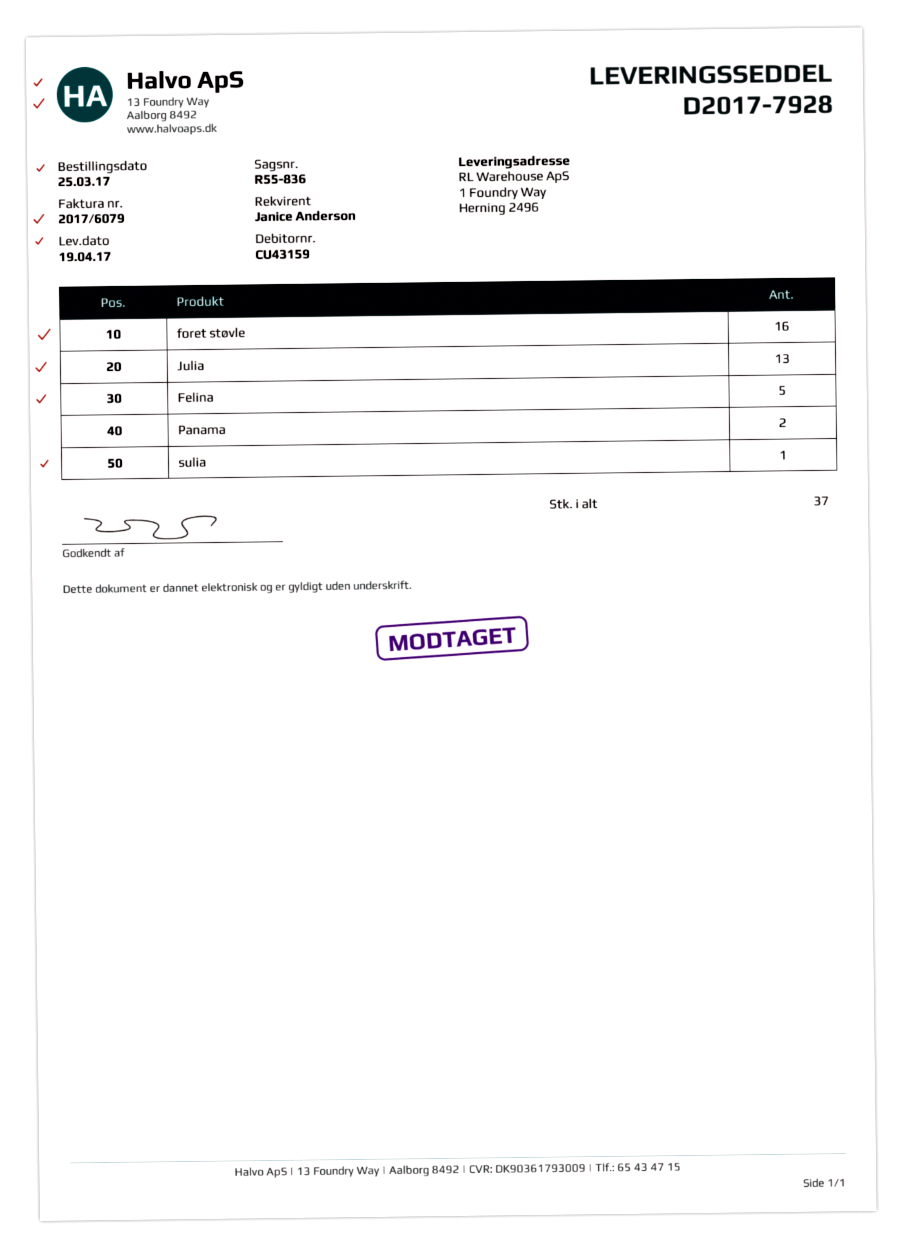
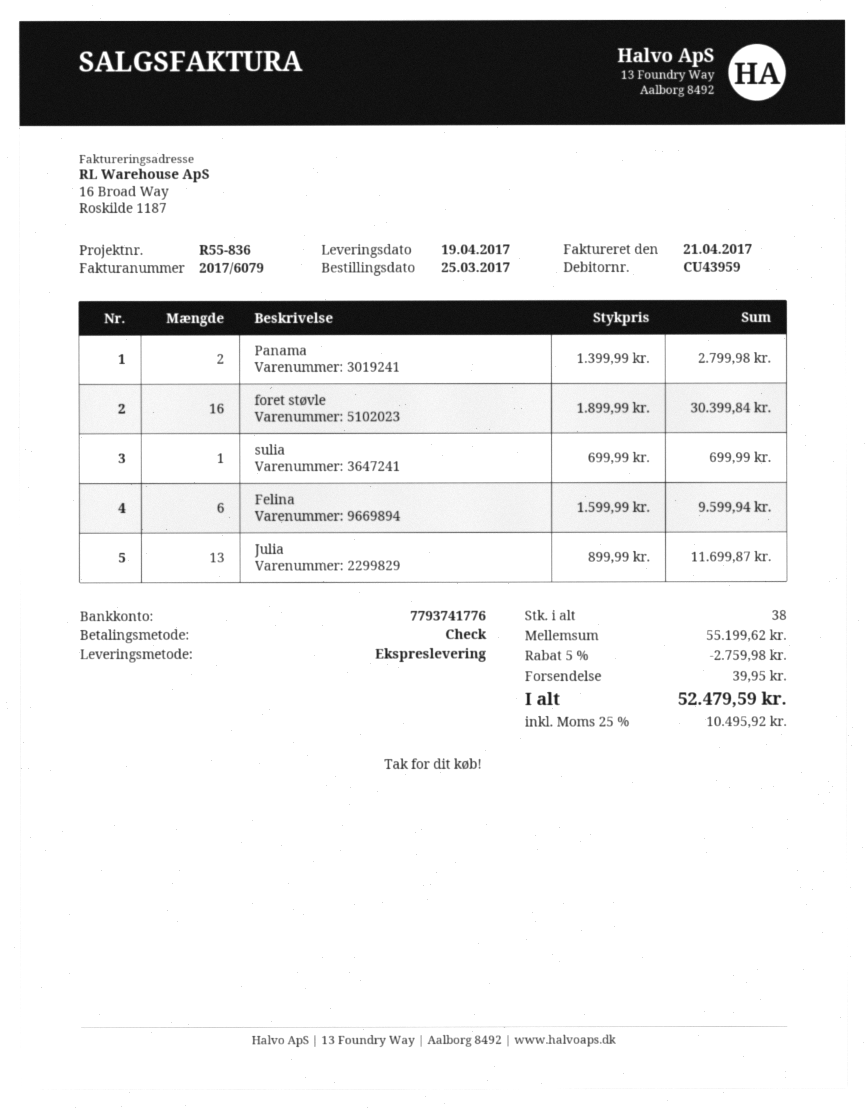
customer number: CU43159 -> CU43959
Felina: 5 -> 6
total quantity: 37 -> 38

